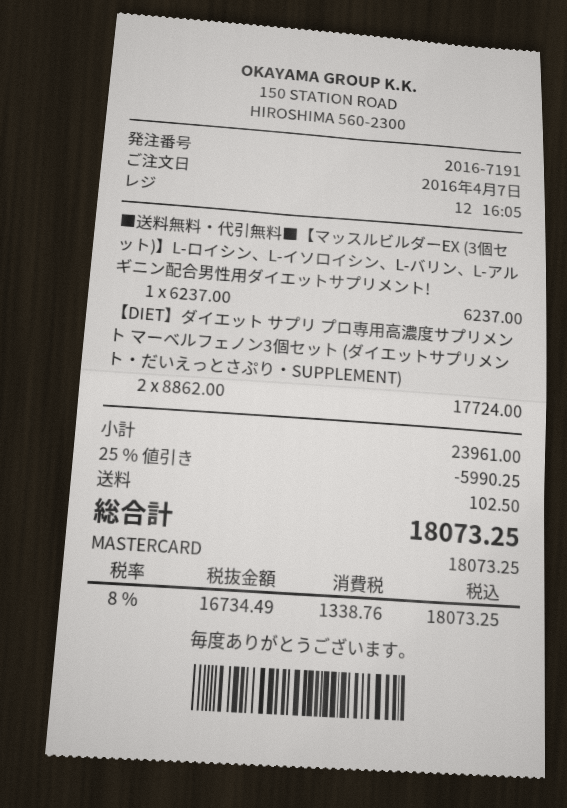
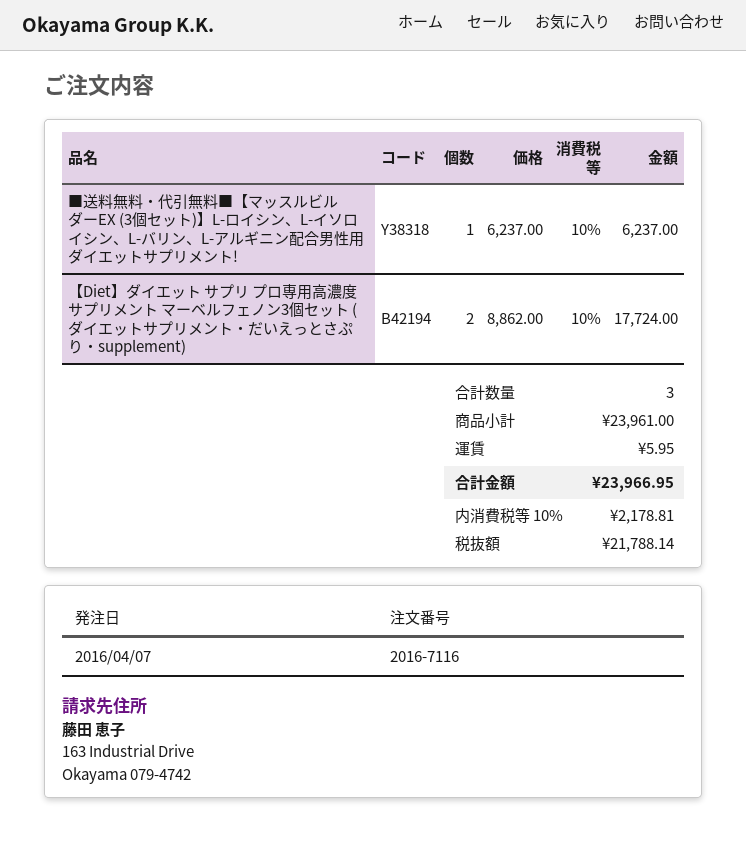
order number: 2016-7191 -> 2016-7116
discount: 25% = 5990.25 -> none
shipping: 102.50 -> 5.95
net: 16734.49 -> 21788.14
tax: 8% = 1338.76 -> 10% = 2178.81
total: 18073.25 -> 23966.95

